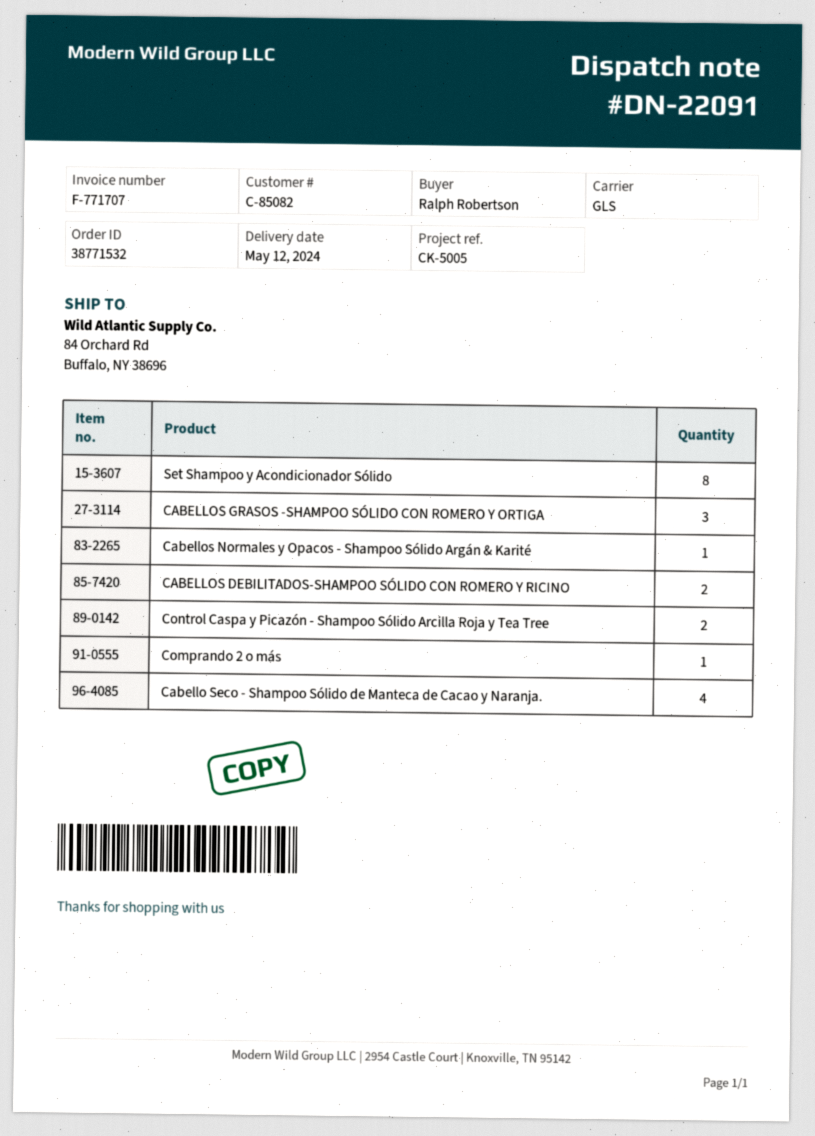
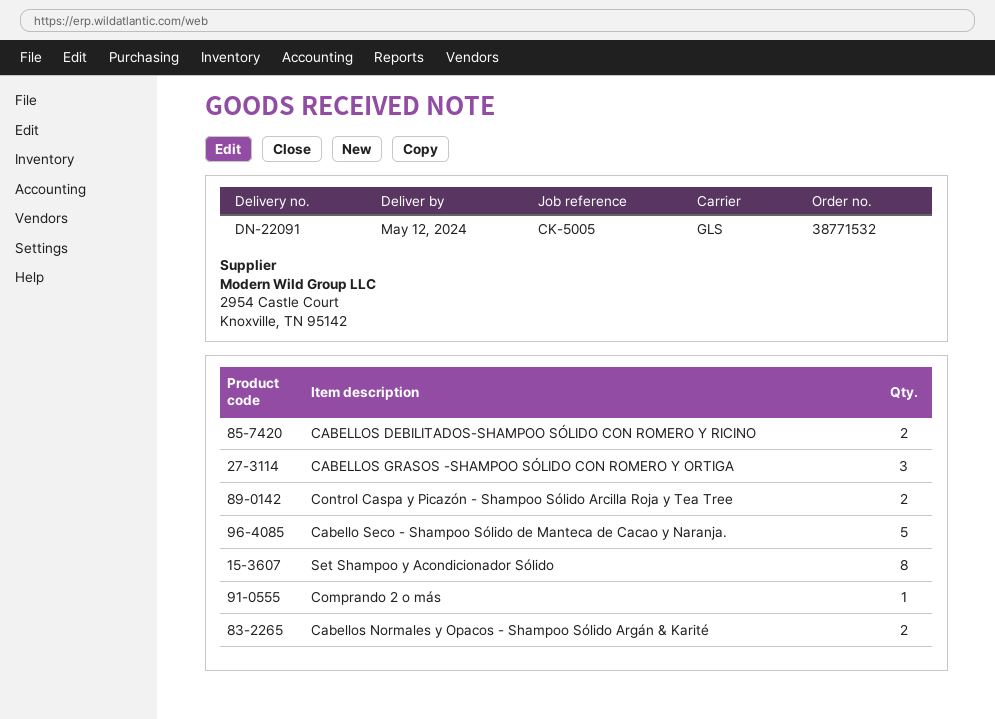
Cabellos Normales y Opacos - Shampoo Sólido Argán & Karité: 1 -> 2
Cabello Seco - Shampoo Sólido de Manteca de Cacao y Naranja.: 4 -> 5

